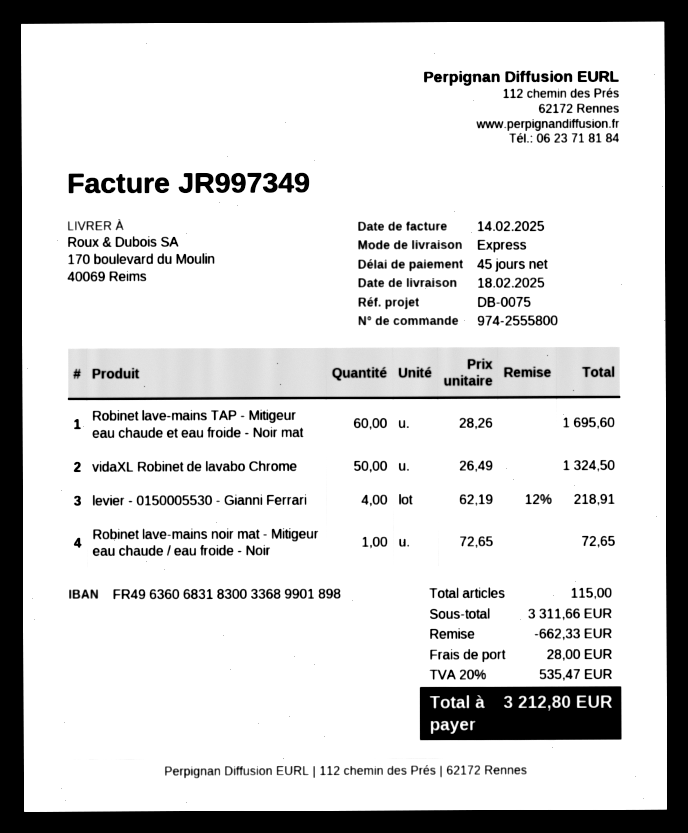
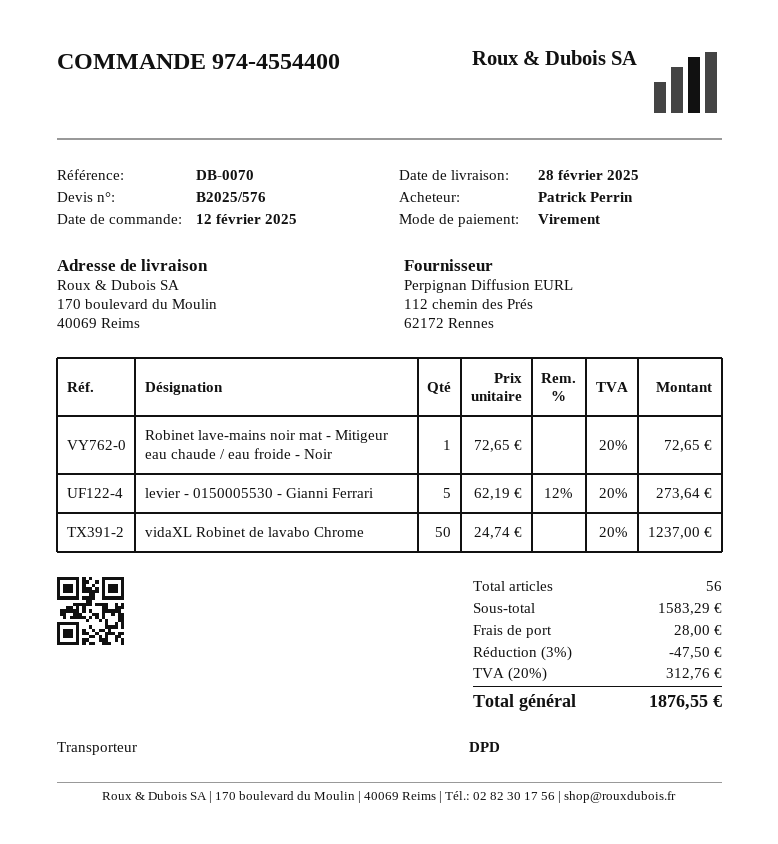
order number: 974-2555800 -> 974-4554400
delivery date: 2025-02-18 -> 2025-02-28
reference: DB-0075 -> DB-0070
shipping method: express -> DPD
Robinet lave-mains TAP - Mitigeur eau chaude et eau froide - Noir mat: 60 x 28.26 = 1695.60 -> none
vidaXL Robinet de lavabo Chrome: 50 x 26.49 = 1324.50 -> 50 x 24.74 = 1237.00
levier - 0150005530 - Gianni Ferrari: 4 x 62.19 - 12% = 218.91 -> 5 x 62.19 - 12% = 273.64
total quantity: 115 -> 56
subtotal: 3311.66 -> 1583.29
discount: 662.33 -> 47.50
tax: 20% = 535.47 -> 20% = 312.76
total: 3212.80 -> 1876.55

